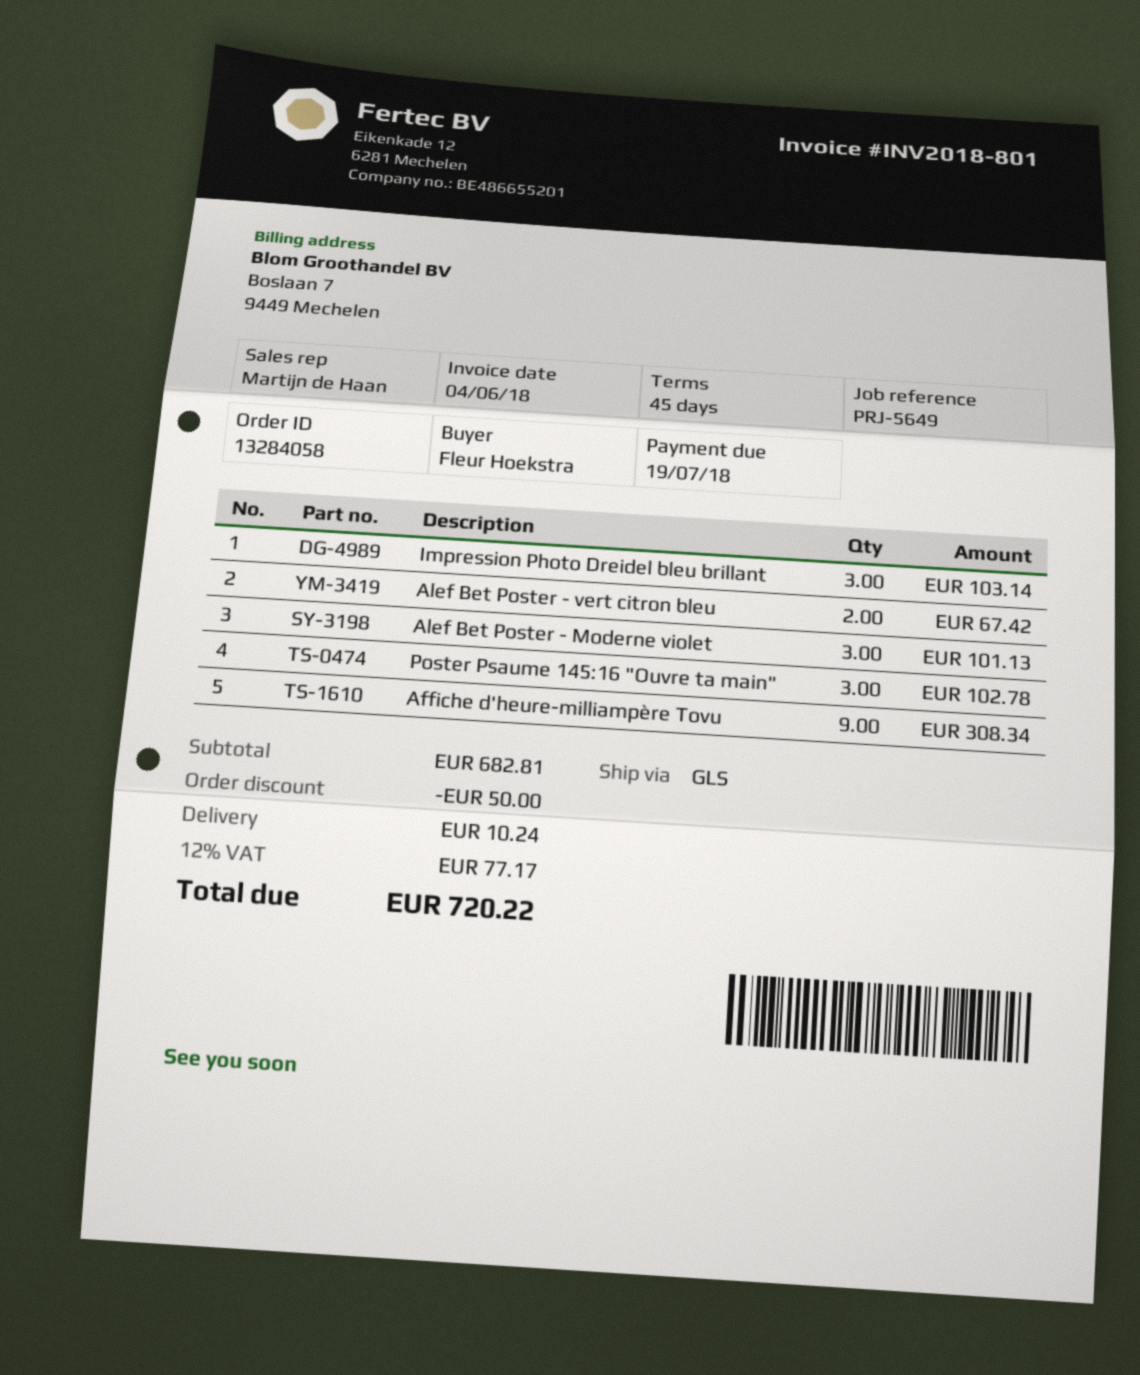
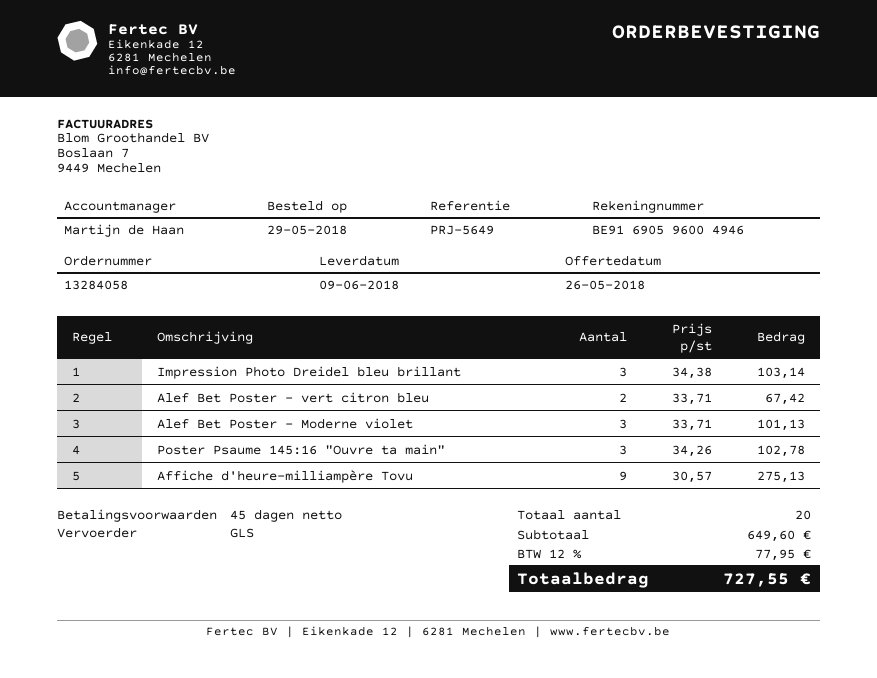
Affiche d'heure-milliampère Tovu: 9 for 308.34 -> 9 for 275.13
subtotal: 682.81 -> 649.60
discount: 50.00 -> none
shipping: 10.24 -> none
tax: 12% = 77.17 -> 12% = 77.95
total: 720.22 -> 727.55

